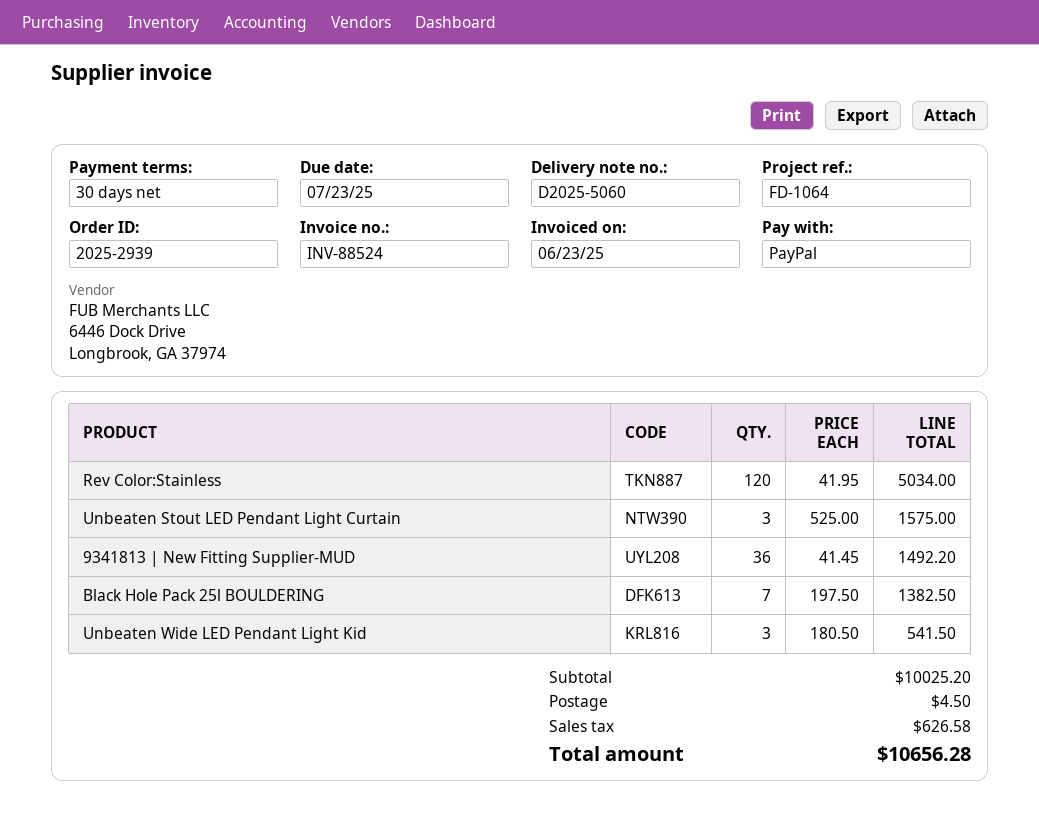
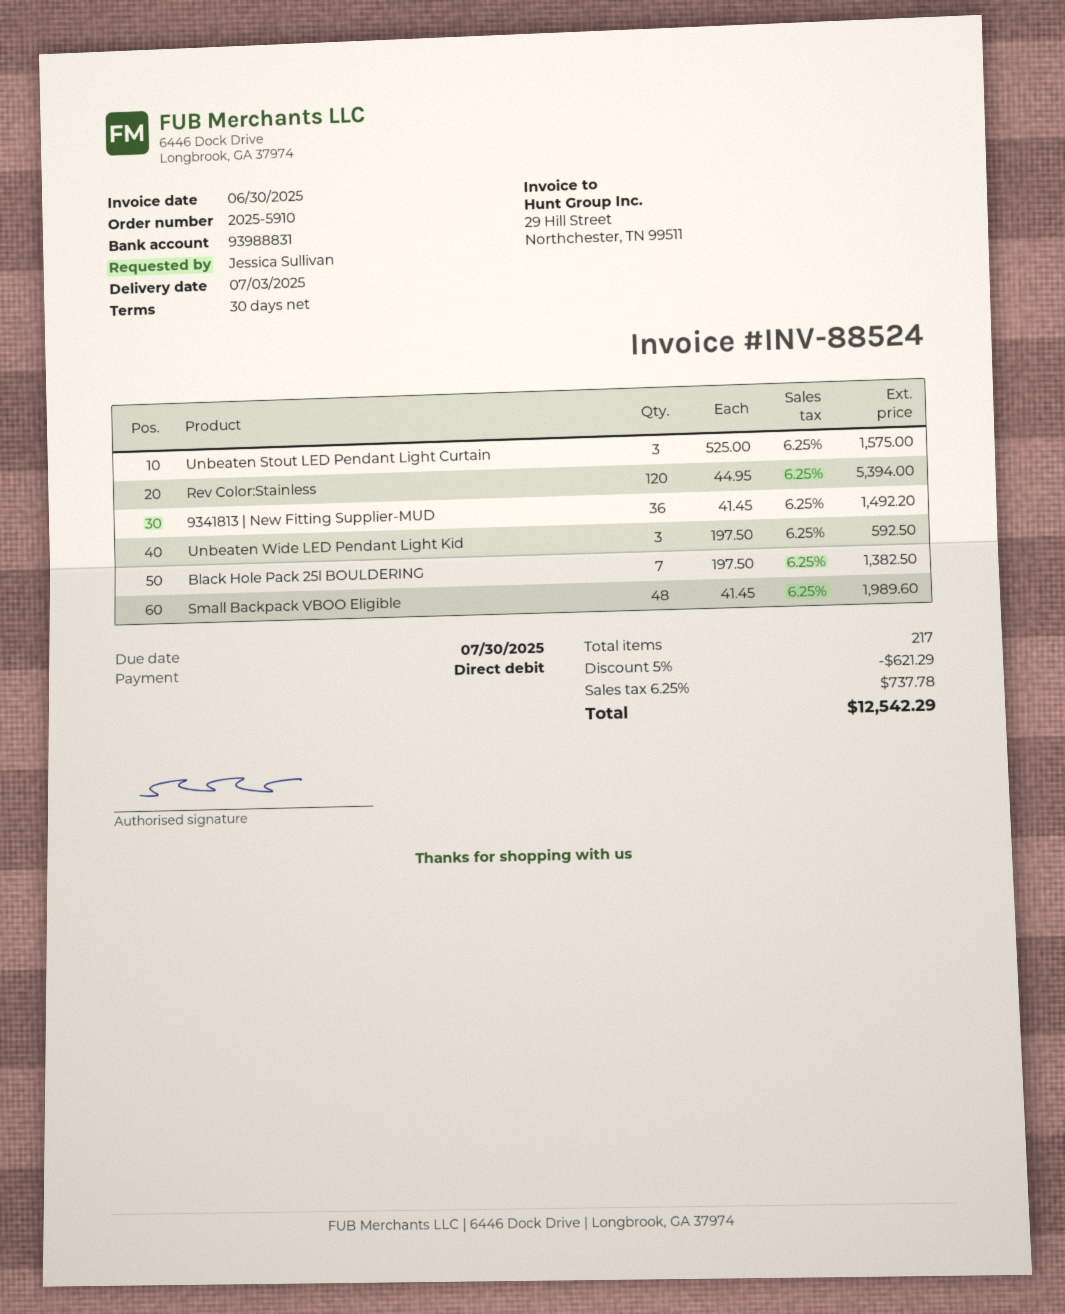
order number: 2025-2939 -> 2025-5910
invoice date: 2025-06-23 -> 2025-06-30
due date: 2025-07-23 -> 2025-07-30
payment method: PayPal -> direct debit
Rev Color:Stainless: 120 x 41.95 = 5034.00 -> 120 x 44.95 = 5394.00
Unbeaten Wide LED Pendant Light Kid: 3 x 180.50 = 541.50 -> 3 x 197.50 = 592.50
Small Backpack VBOO Eligible: none -> 48 x 41.45 = 1989.60
discount: none -> 5% = 621.29
shipping: 4.50 -> none
tax: 626.58 -> 737.78
total: 10656.28 -> 12542.29

